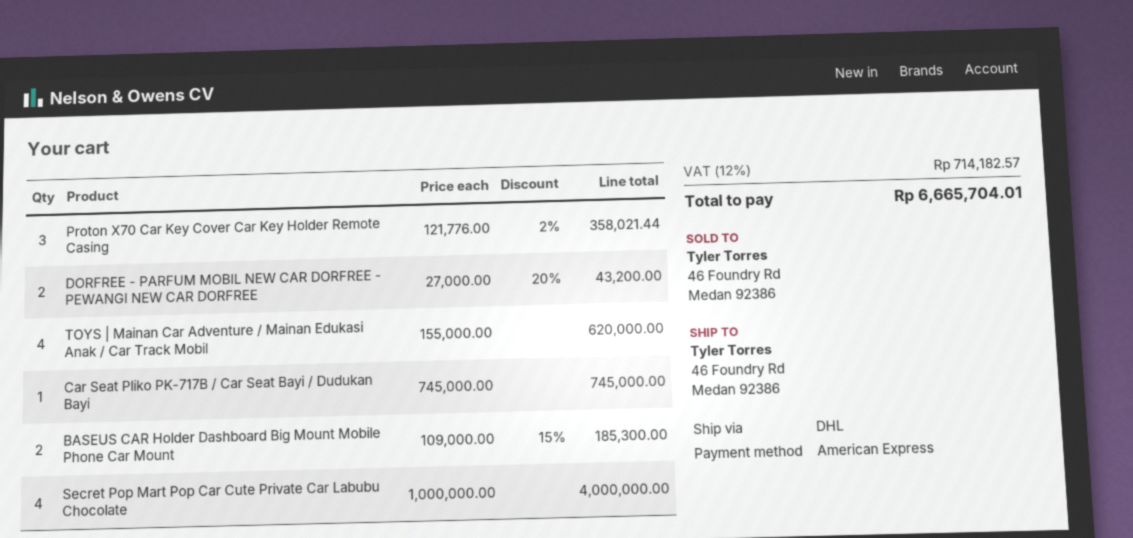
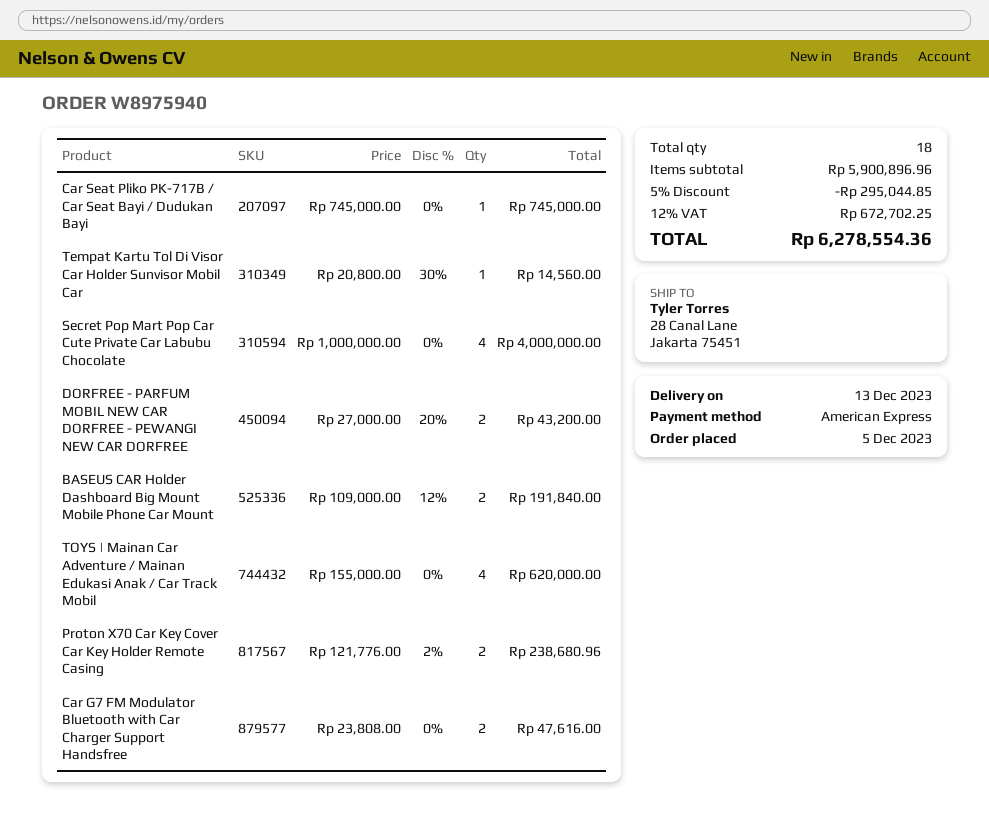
ship to: 46 Foundry Rd, Medan 92386 -> 28 Canal Lane, Jakarta 75451
Proton X70 Car Key Cover Car Key Holder Remote Casing: 3 x 121776.00 - 2% = 358021.44 -> 2 x 121776.00 - 2% = 238680.96
BASEUS CAR Holder Dashboard Big Mount Mobile Phone Car Mount: 2 x 109000.00 - 15% = 185300.00 -> 2 x 109000.00 - 12% = 191840.00
Tempat Kartu Tol Di Visor Car Holder Sunvisor Mobil Car: none -> 1 x 20800.00 - 30% = 14560.00
Car G7 FM Modulator Bluetooth with Car Charger Support Handsfree: none -> 2 x 23808.00 = 47616.00
discount: none -> 5% = 295044.85
tax: 12% = 714182.57 -> 12% = 672702.25
total: 6665704.01 -> 6278554.36

